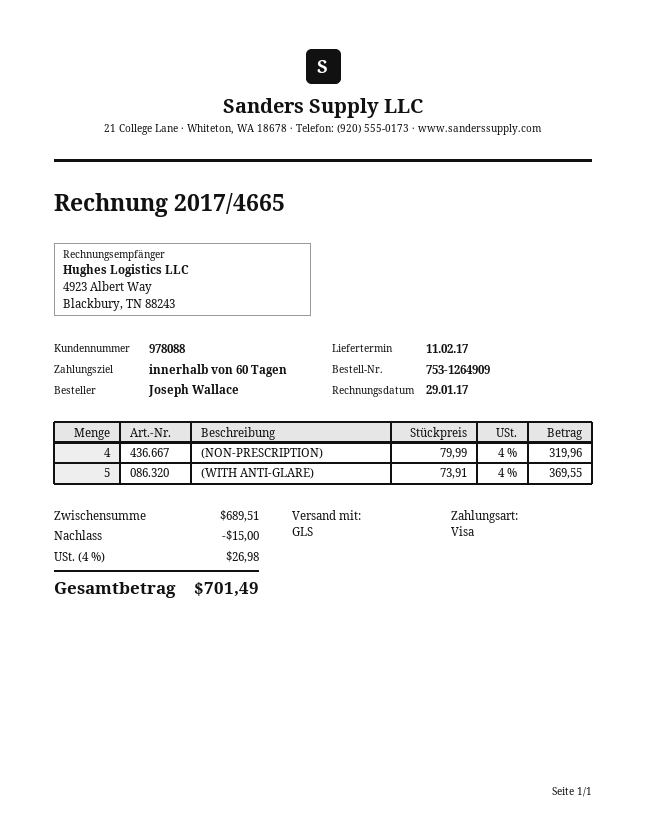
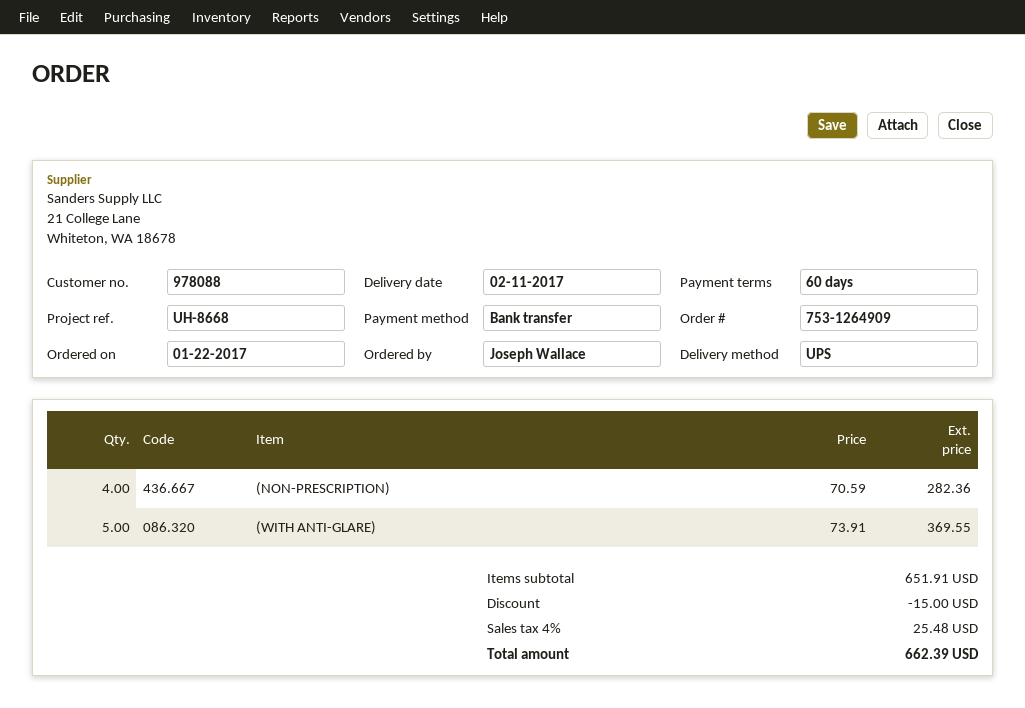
payment method: Visa -> bank transfer
shipping method: GLS -> UPS
(NON-PRESCRIPTION): 4 x 79.99 = 319.96 -> 4 x 70.59 = 282.36
subtotal: 689.51 -> 651.91
tax: 4% = 26.98 -> 4% = 25.48
total: 701.49 -> 662.39

